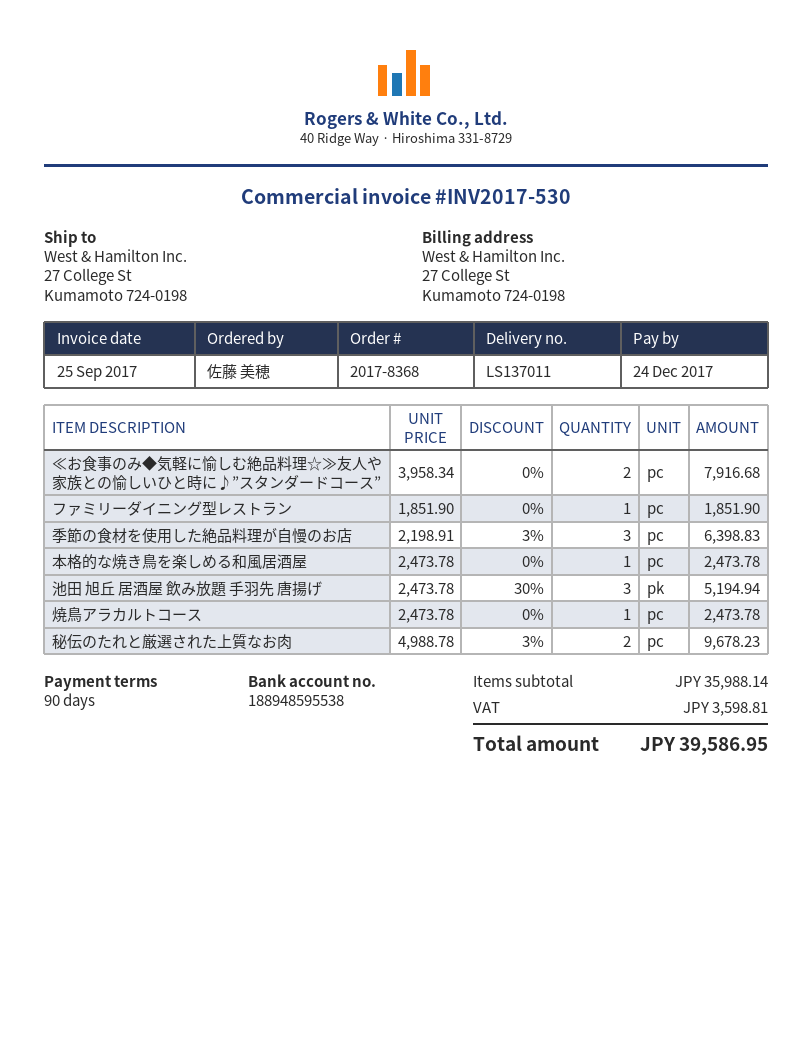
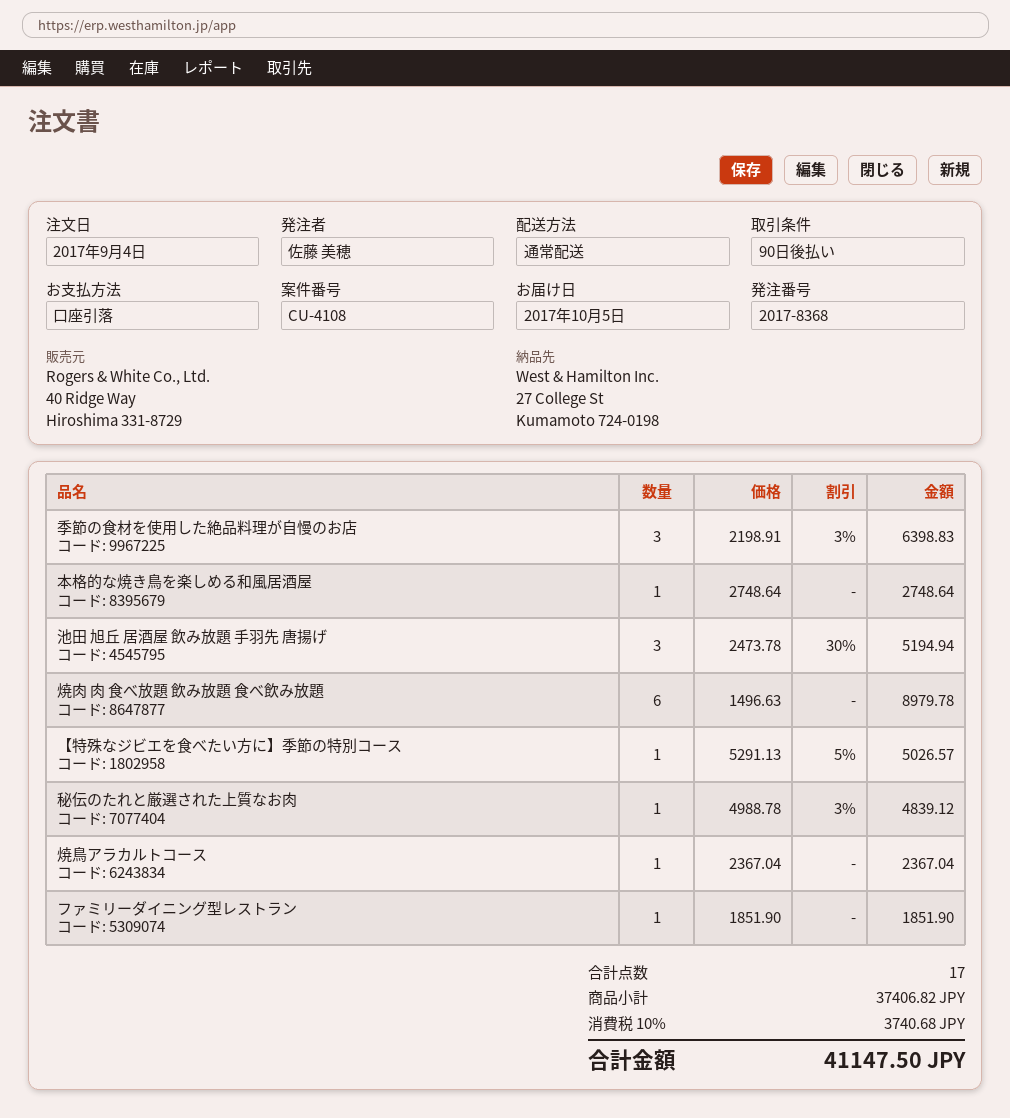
≪お食事のみ◆気軽に愉しむ絶品料理☆≫友人や家族との愉しいひと時に♪”スタンダードコース”: 2 x 3958.34 = 7916.68 -> none
本格的な焼き鳥を楽しめる和風居酒屋: 1 x 2473.78 = 2473.78 -> 1 x 2748.64 = 2748.64
焼鳥アラカルトコース: 1 x 2473.78 = 2473.78 -> 1 x 2367.04 = 2367.04
秘伝のたれと厳選された上質なお肉: 2 x 4988.78 - 3% = 9678.23 -> 1 x 4988.78 - 3% = 4839.12
焼肉 肉 食べ放題 飲み放題 食べ飲み放題: none -> 6 x 1496.63 = 8979.78
【特殊なジビエを食べたい方に】季節の特別コース: none -> 1 x 5291.13 - 5% = 5026.57
subtotal: 35988.14 -> 37406.82
tax: 3598.81 -> 3740.68
total: 39586.95 -> 41147.50

